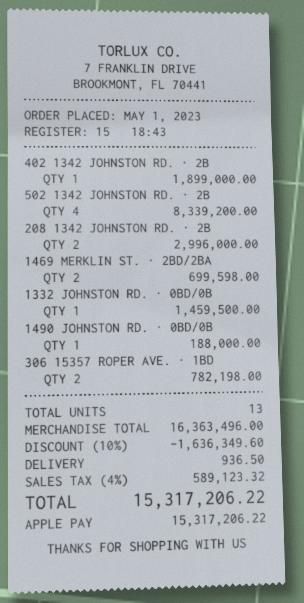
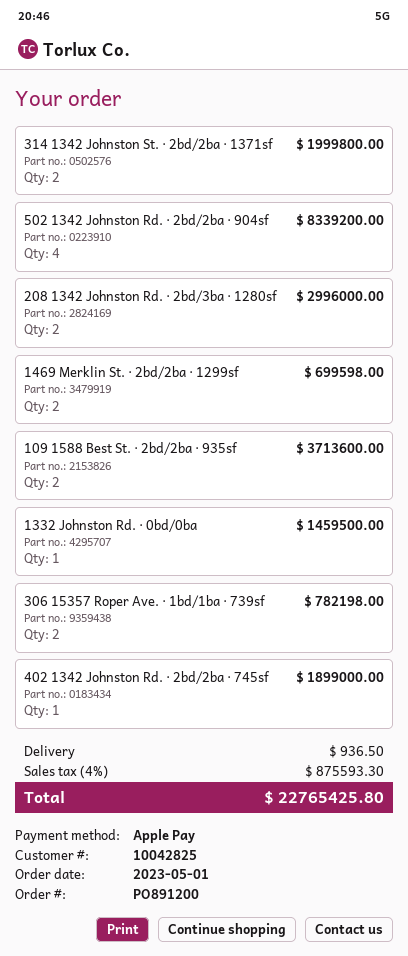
1490 JOHNSTON RD. · 0BD/0B: 1 for 188000.00 -> none
314 1342 Johnston St. · 2bd/2ba · 1371sf: none -> 2 for 1999800.00
109 1588 Best St. · 2bd/2ba · 935sf: none -> 2 for 3713600.00
discount: 10% = 1636349.60 -> none
tax: 4% = 589123.32 -> 4% = 875593.30
total: 15317206.22 -> 22765425.80

